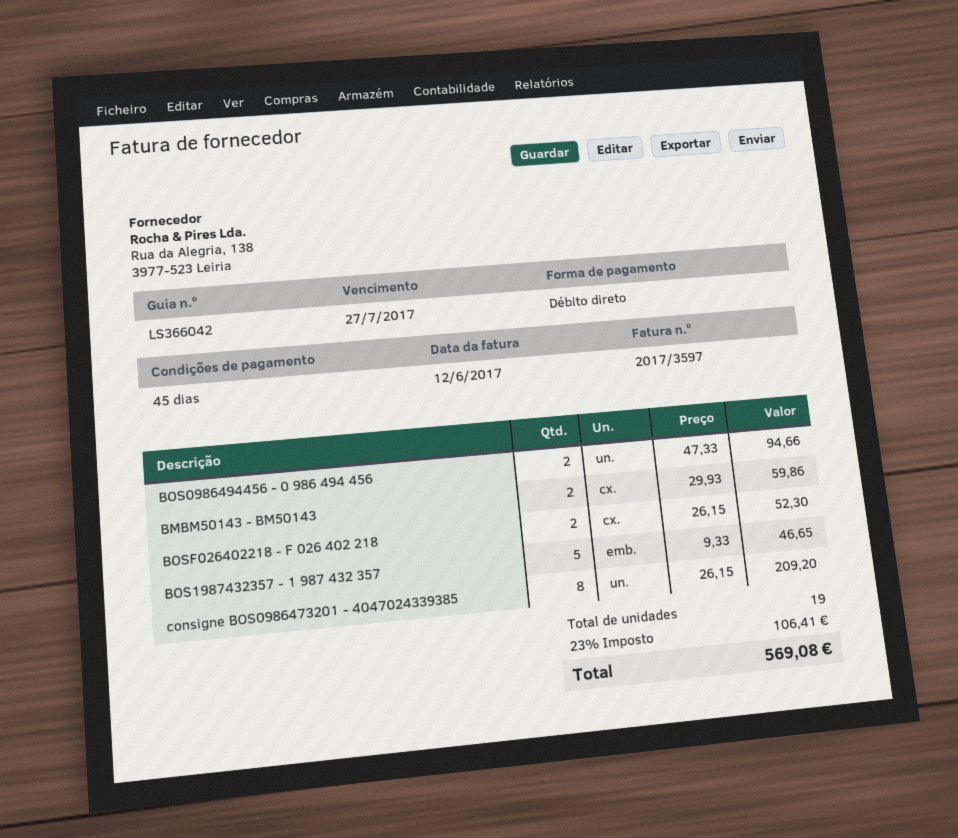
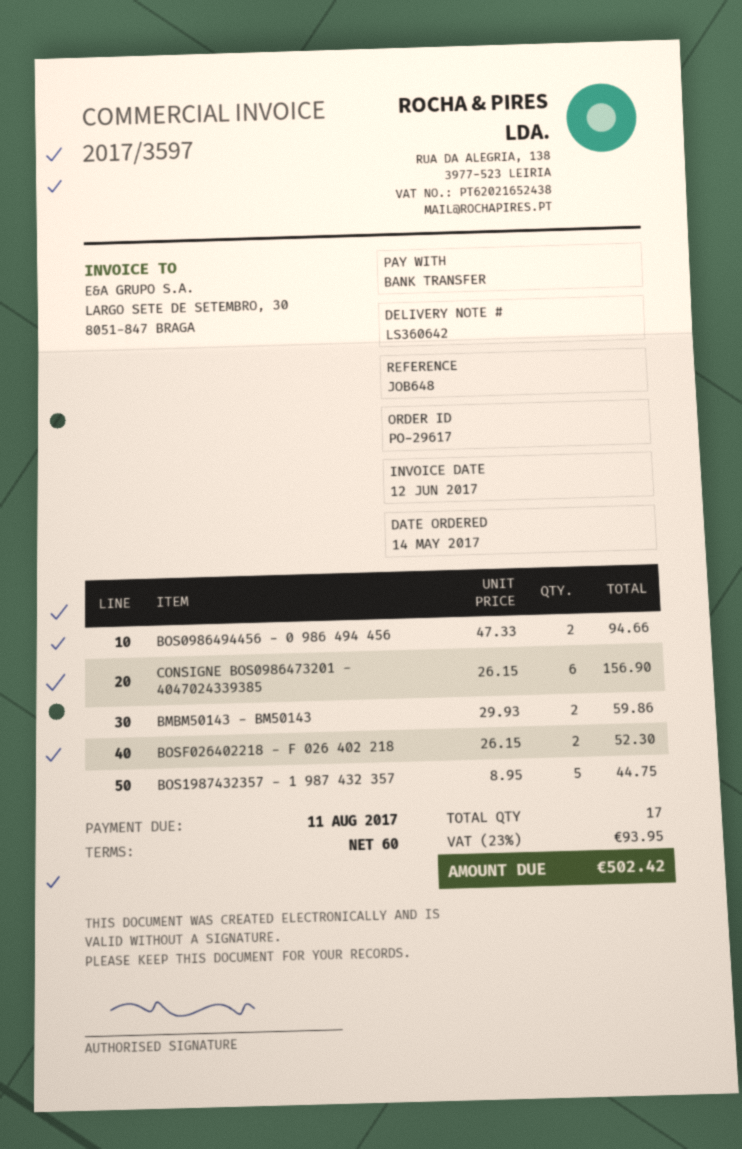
delivery note number: LS366042 -> LS360642
payment terms: 45 days -> 60 days
due date: 2017-07-27 -> 2017-08-11
payment method: direct debit -> bank transfer
BOS1987432357 - 1 987 432 357: 5 x 9.33 = 46.65 -> 5 x 8.95 = 44.75
consigne BOS0986473201 - 4047024339385: 8 x 26.15 = 209.20 -> 6 x 26.15 = 156.90
total quantity: 19 -> 17
tax: 23% = 106.41 -> 23% = 93.95
total: 569.08 -> 502.42

